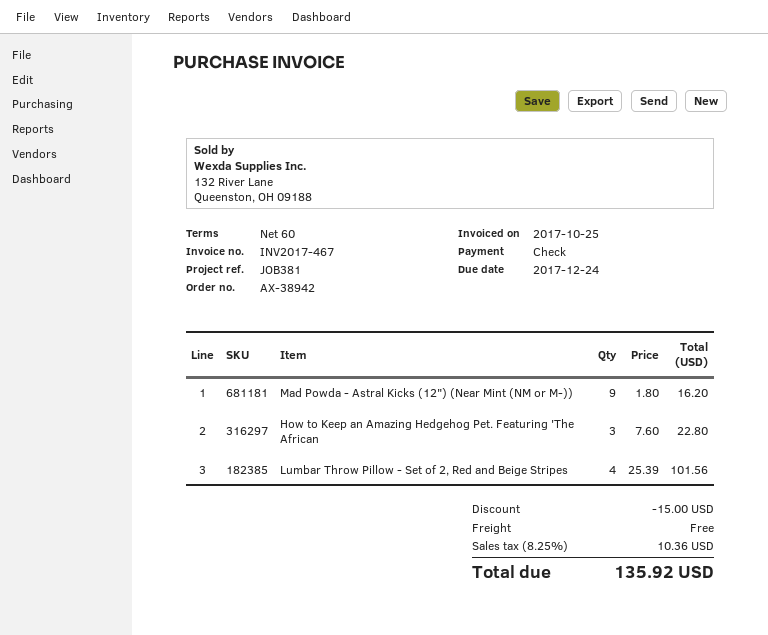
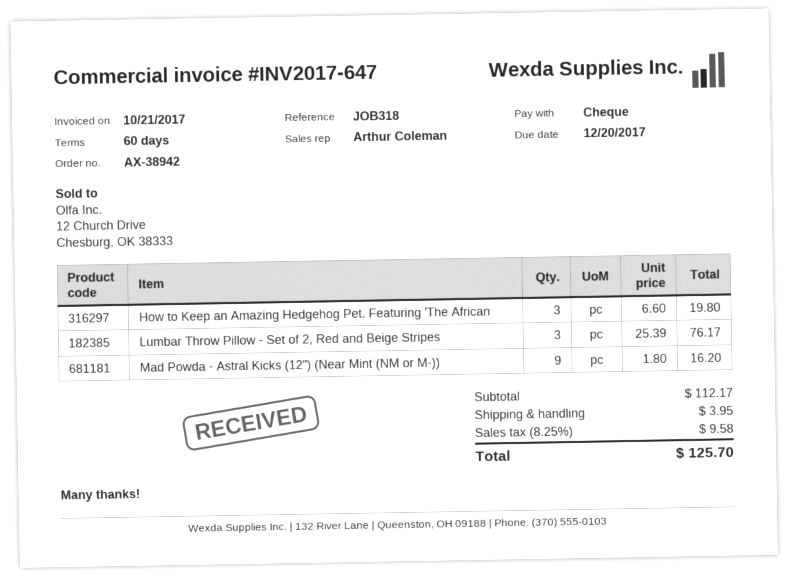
invoice number: INV2017-467 -> INV2017-647
invoice date: 2017-10-25 -> 2017-10-21
due date: 2017-12-24 -> 2017-12-20
reference: JOB381 -> JOB318
How to Keep an Amazing Hedgehog Pet. Featuring 'The African: 3 x 7.60 = 22.80 -> 3 x 6.60 = 19.80
Lumbar Throw Pillow - Set of 2, Red and Beige Stripes: 4 x 25.39 = 101.56 -> 3 x 25.39 = 76.17
discount: 15.00 -> none
shipping: 0.00 -> 3.95
tax: 8.25% = 10.36 -> 8.25% = 9.58
total: 135.92 -> 125.70

